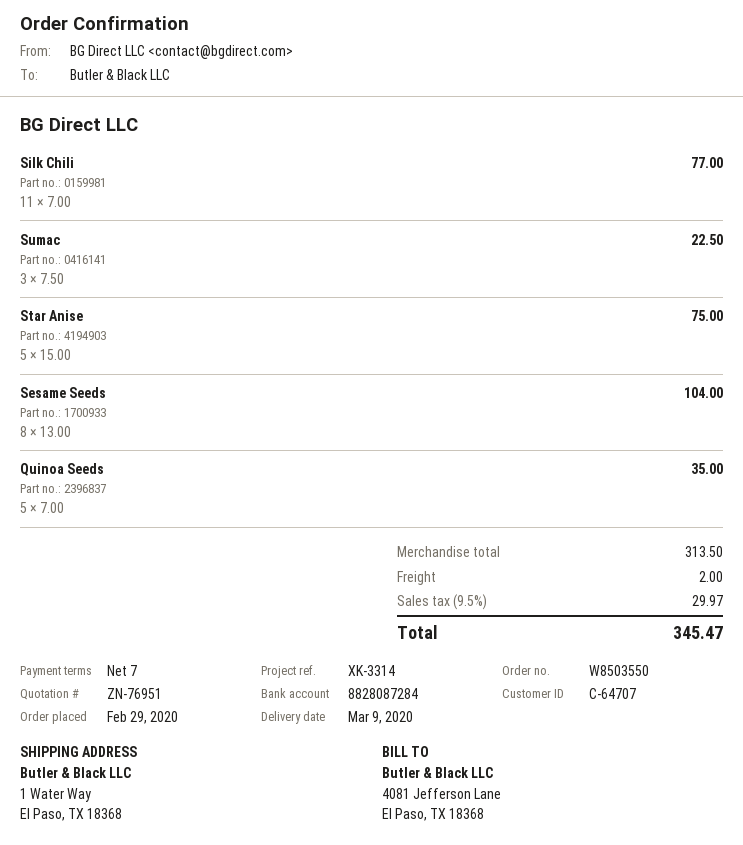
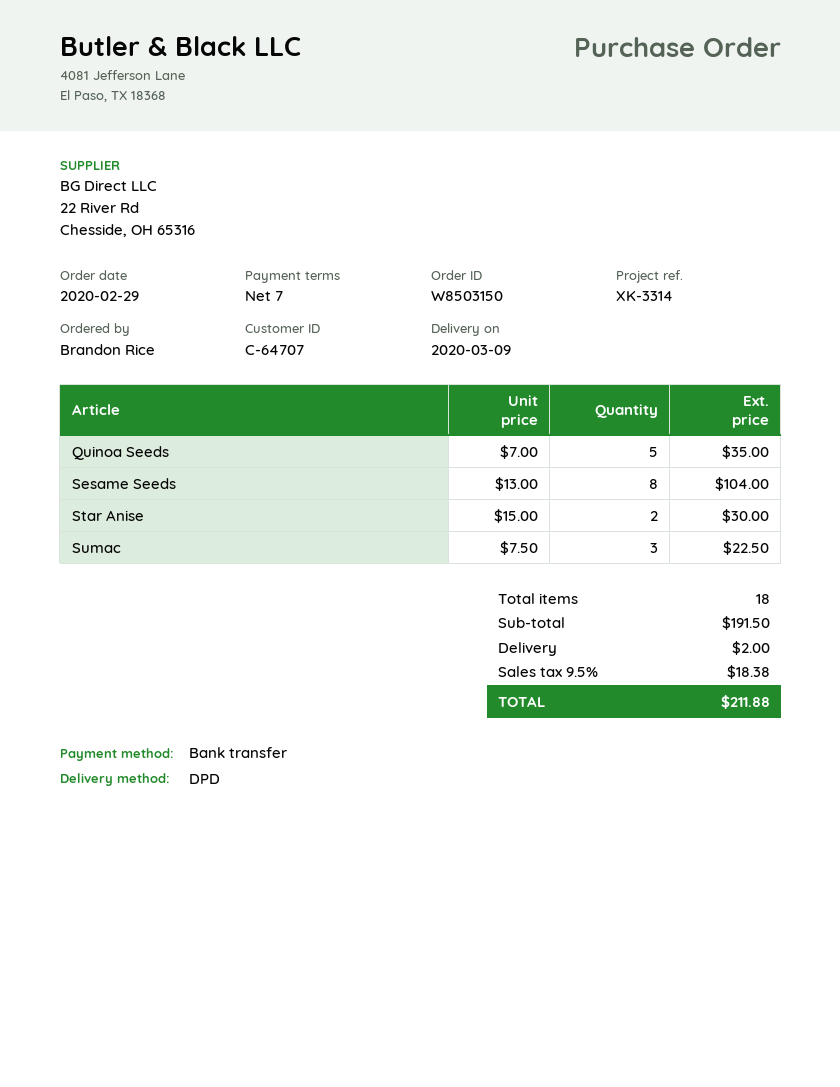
order number: W8503550 -> W8503150
Silk Chili: 11 x 7.00 = 77.00 -> none
Star Anise: 5 x 15.00 = 75.00 -> 2 x 15.00 = 30.00
subtotal: 313.50 -> 191.50
tax: 9.5% = 29.97 -> 9.5% = 18.38
total: 345.47 -> 211.88

